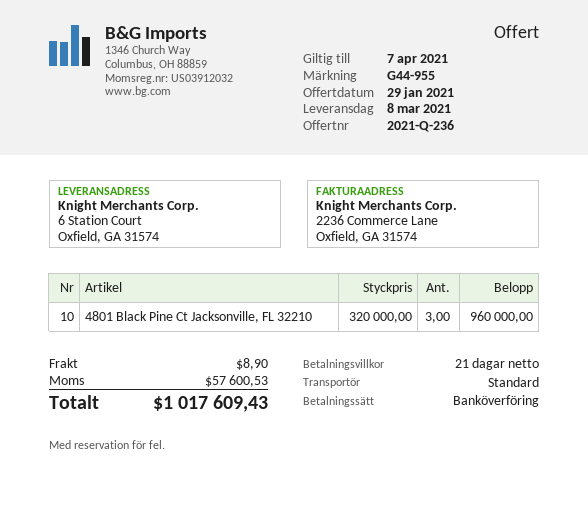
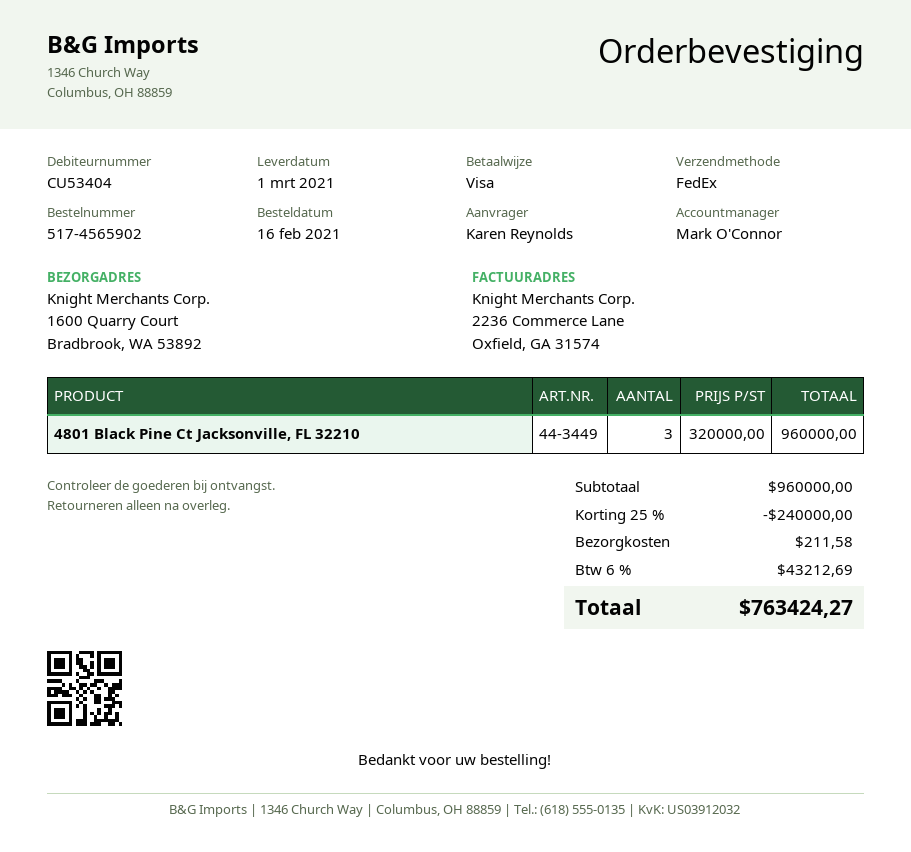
delivery date: 2021-03-08 -> 2021-03-01
payment method: bank transfer -> Visa
shipping method: standard -> FedEx
ship to: 6 Station Court, Oxfield, GA 31574 -> 1600 Quarry Court, Bradbrook, WA 53892
discount: none -> 25% = 240000.00
shipping: 8.90 -> 211.58
tax: 57600.53 -> 43212.69
total: 1017609.43 -> 763424.27

